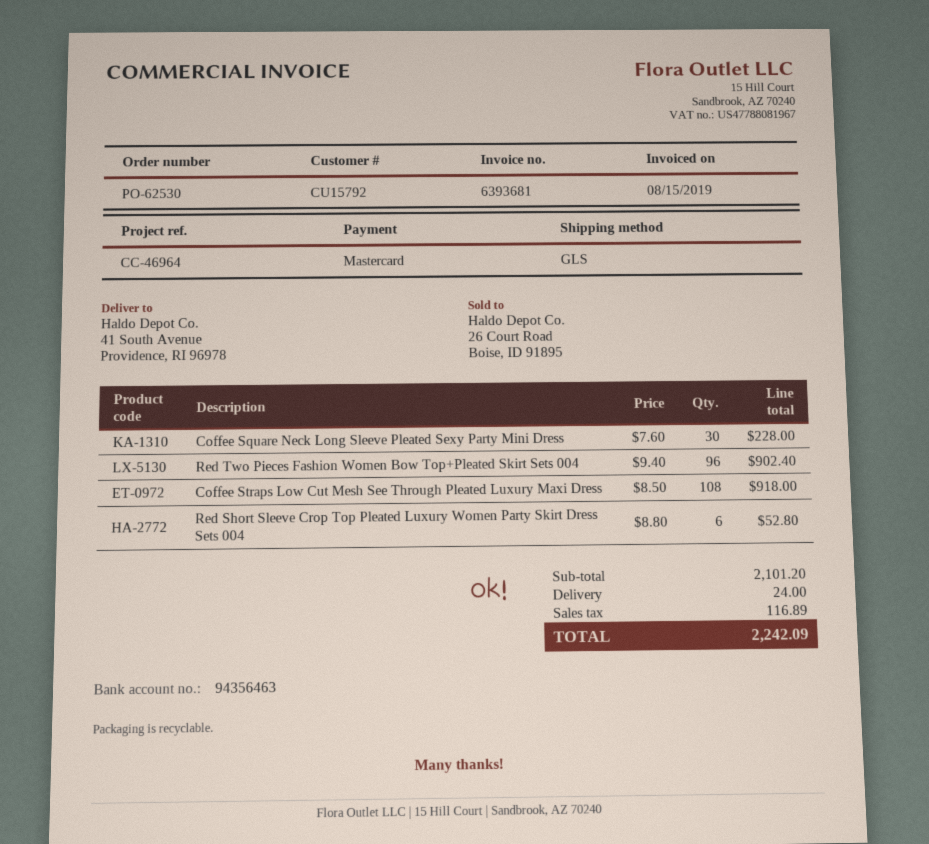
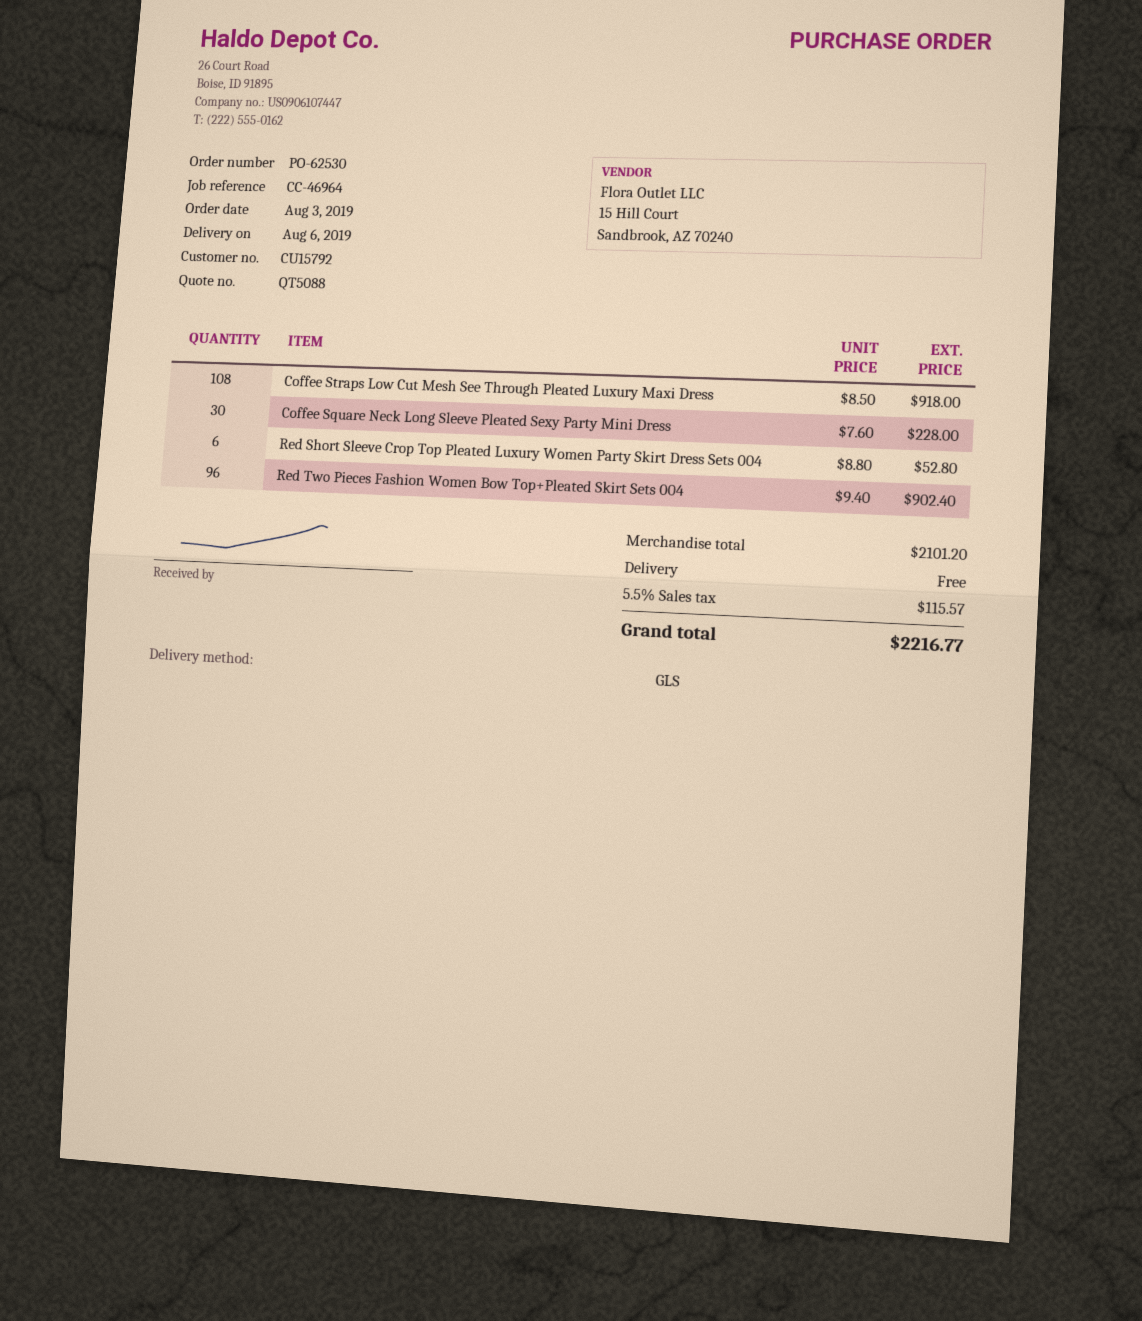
shipping: 24.00 -> 0.00
tax: 116.89 -> 115.57
total: 2242.09 -> 2216.77

